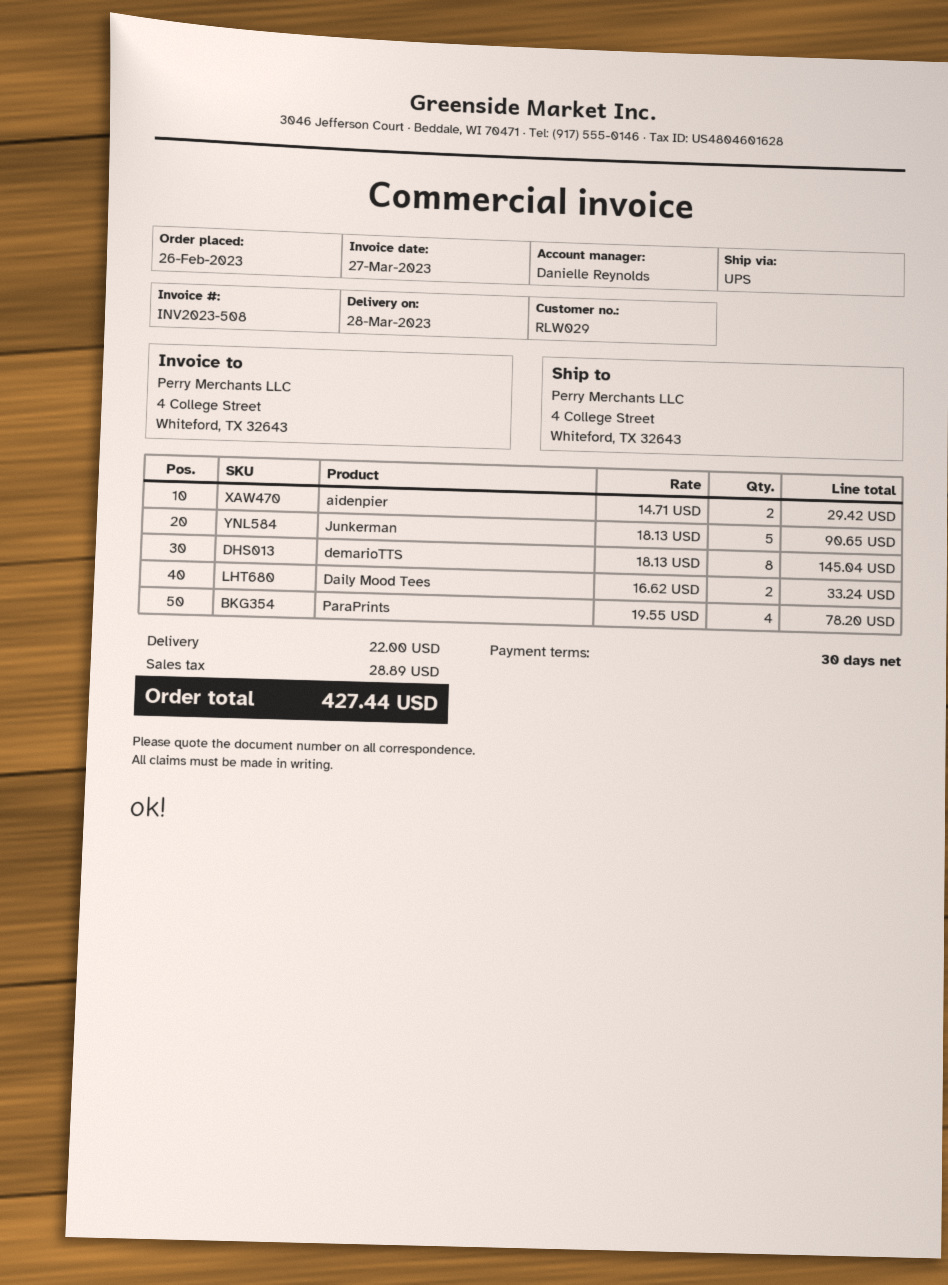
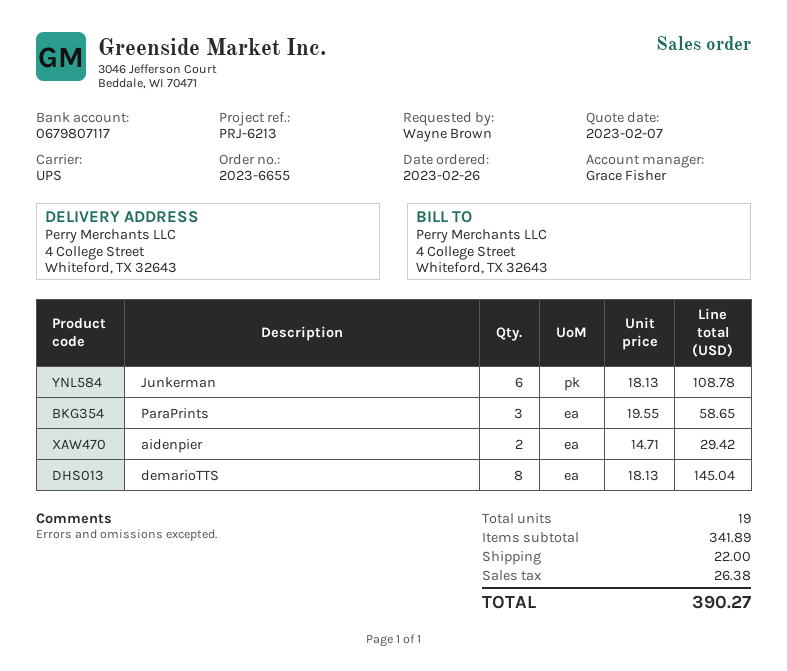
sales rep: Danielle Reynolds -> Grace Fisher
Junkerman: 5 x 18.13 = 90.65 -> 6 x 18.13 = 108.78
Daily Mood Tees: 2 x 16.62 = 33.24 -> none
ParaPrints: 4 x 19.55 = 78.20 -> 3 x 19.55 = 58.65
tax: 28.89 -> 26.38
total: 427.44 -> 390.27

